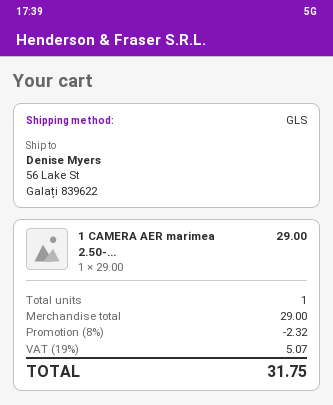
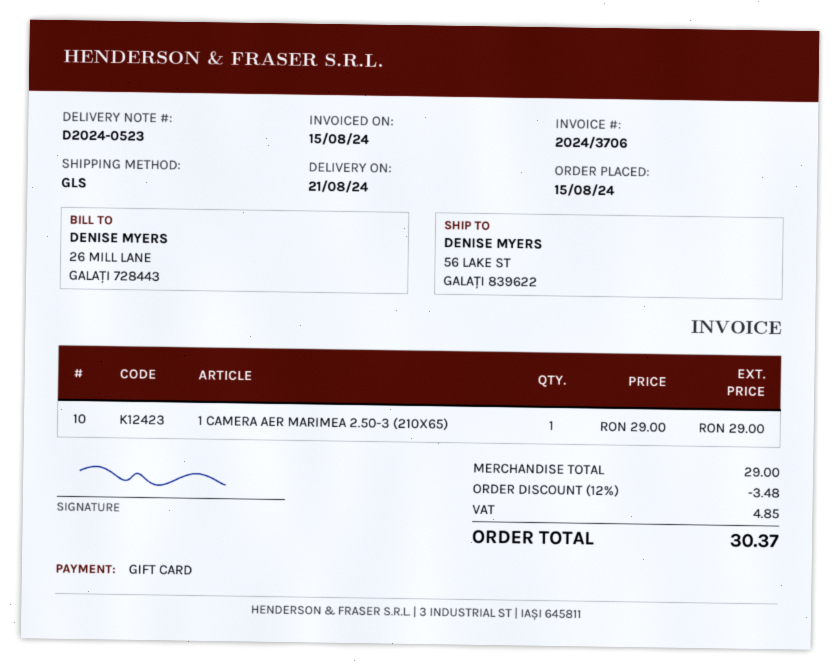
discount: 8% = 2.32 -> 12% = 3.48
tax: 5.07 -> 4.85
total: 31.75 -> 30.37

